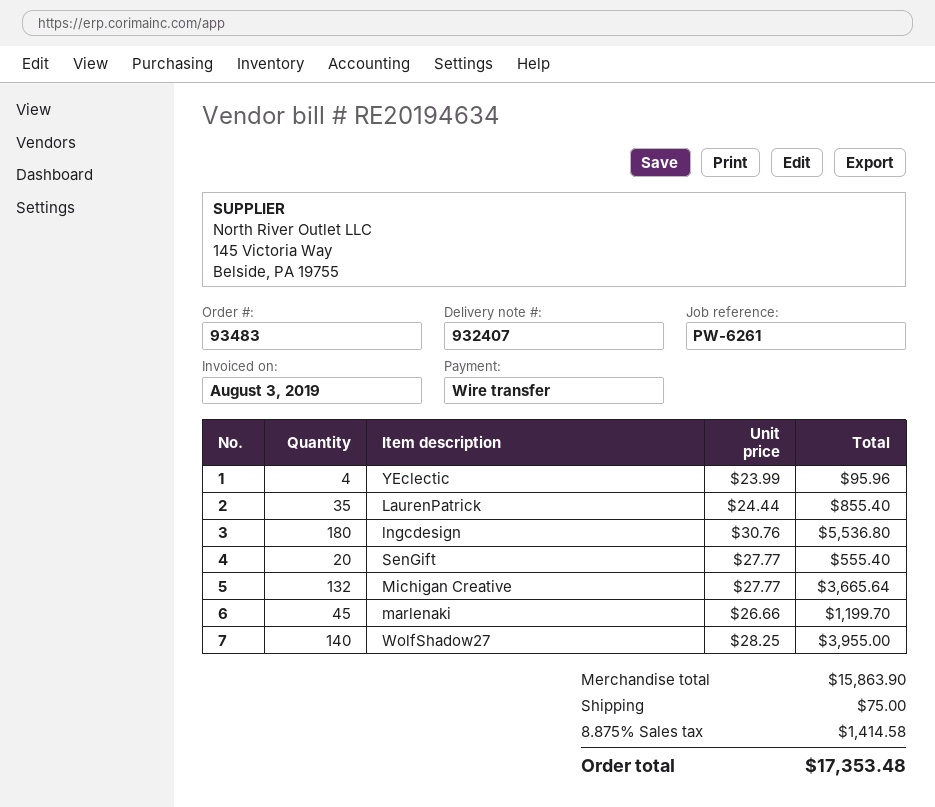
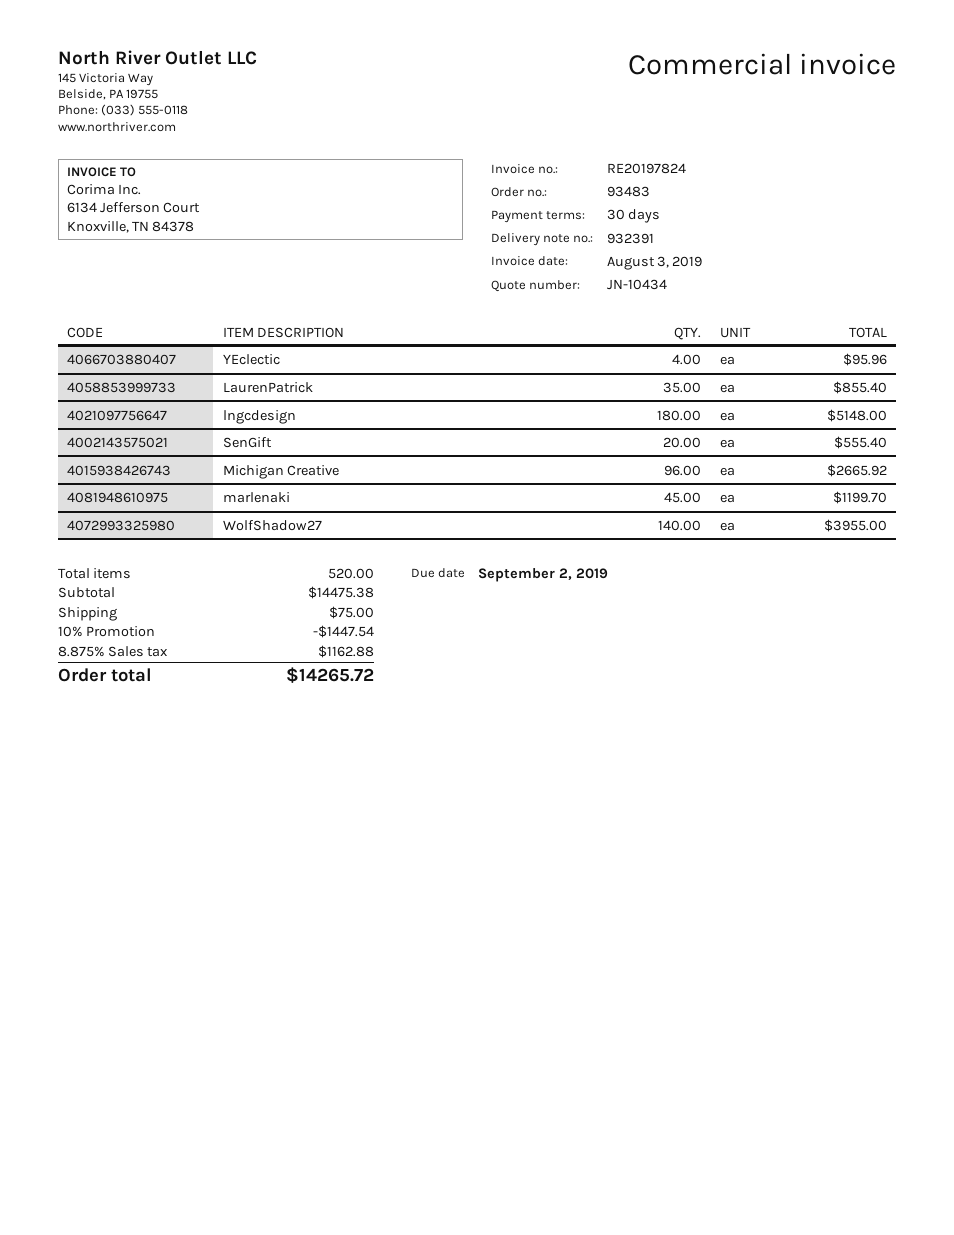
delivery note number: 932407 -> 932391
invoice number: RE20194634 -> RE20197824
lngcdesign: 180 for 5536.80 -> 180 for 5148.00
Michigan Creative: 132 for 3665.64 -> 96 for 2665.92
subtotal: 15863.90 -> 14475.38
discount: none -> 10% = 1447.54
tax: 8.875% = 1414.58 -> 8.875% = 1162.88
total: 17353.48 -> 14265.72

